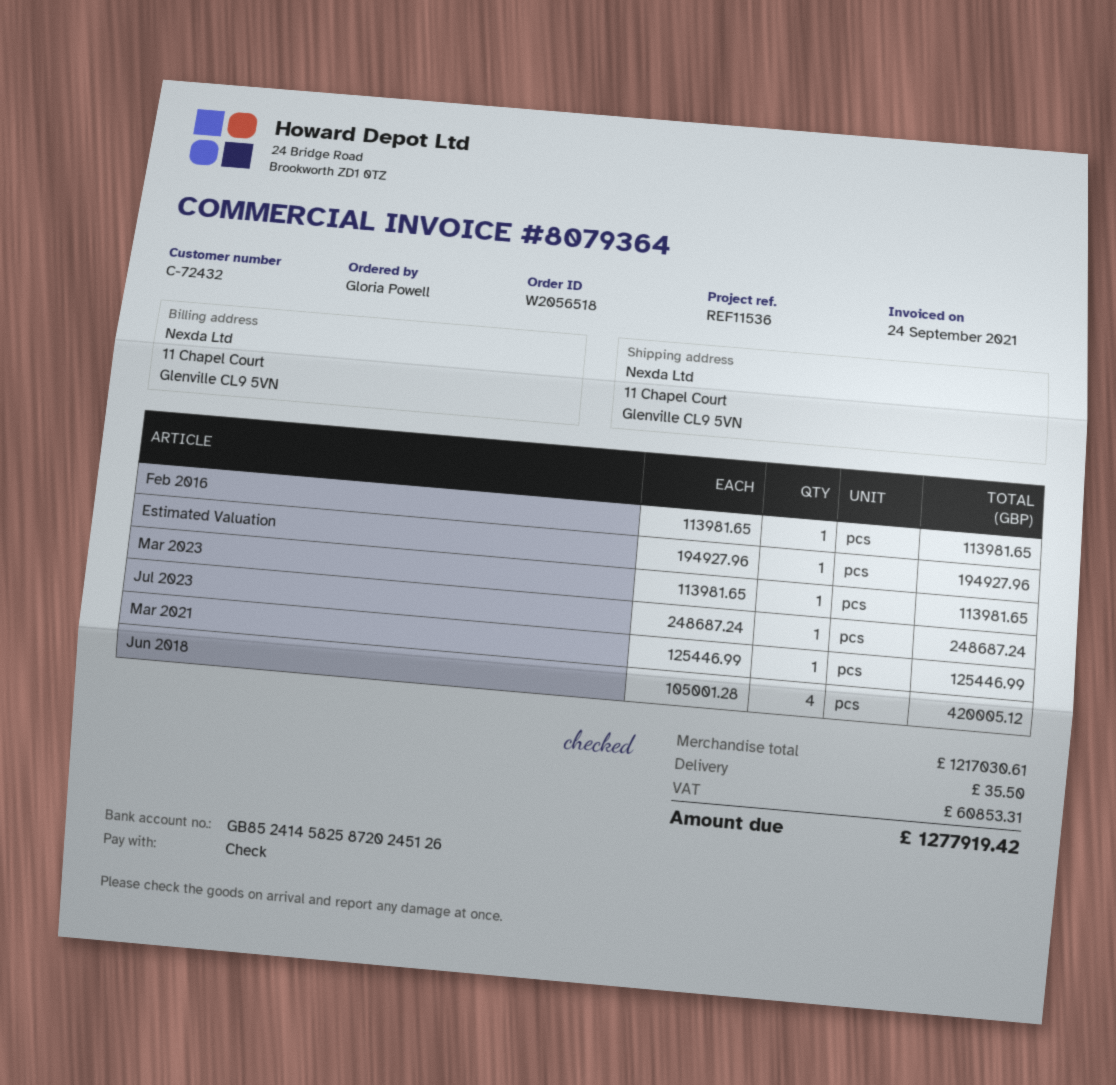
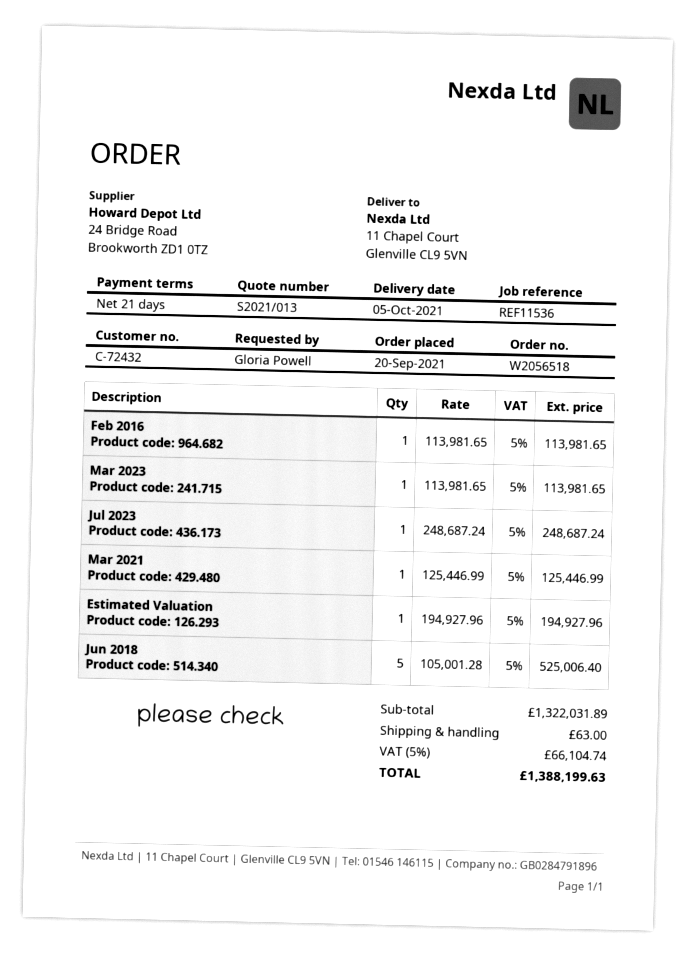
Jun 2018: 4 x 105001.28 = 420005.12 -> 5 x 105001.28 = 525006.40
subtotal: 1217030.61 -> 1322031.89
shipping: 35.50 -> 63.00
tax: 60853.31 -> 66104.74
total: 1277919.42 -> 1388199.63

